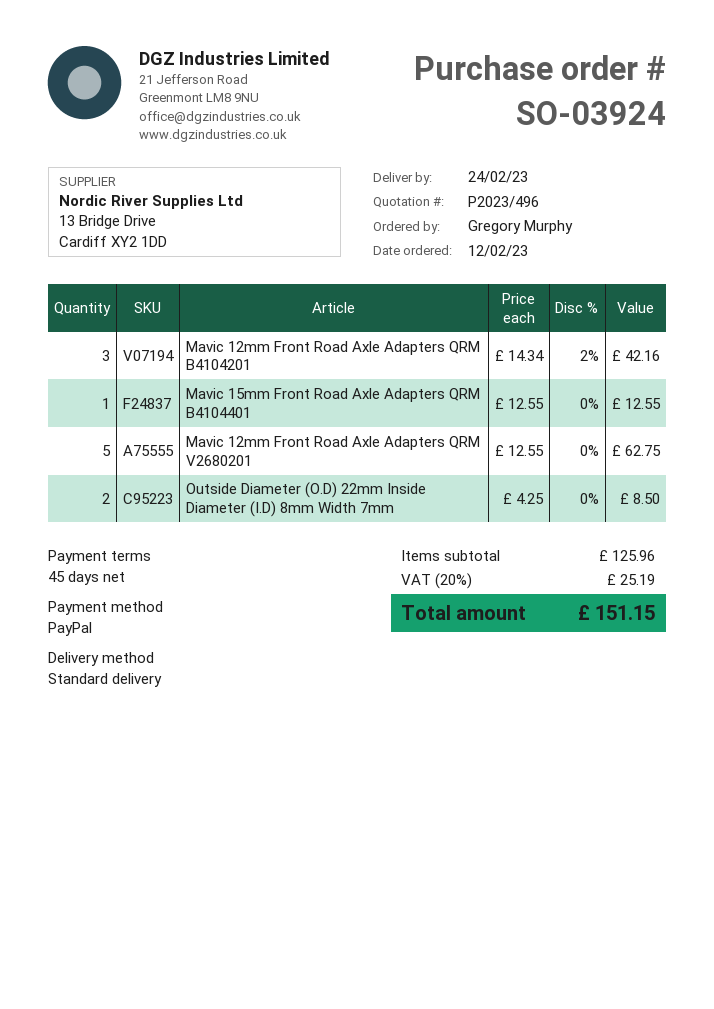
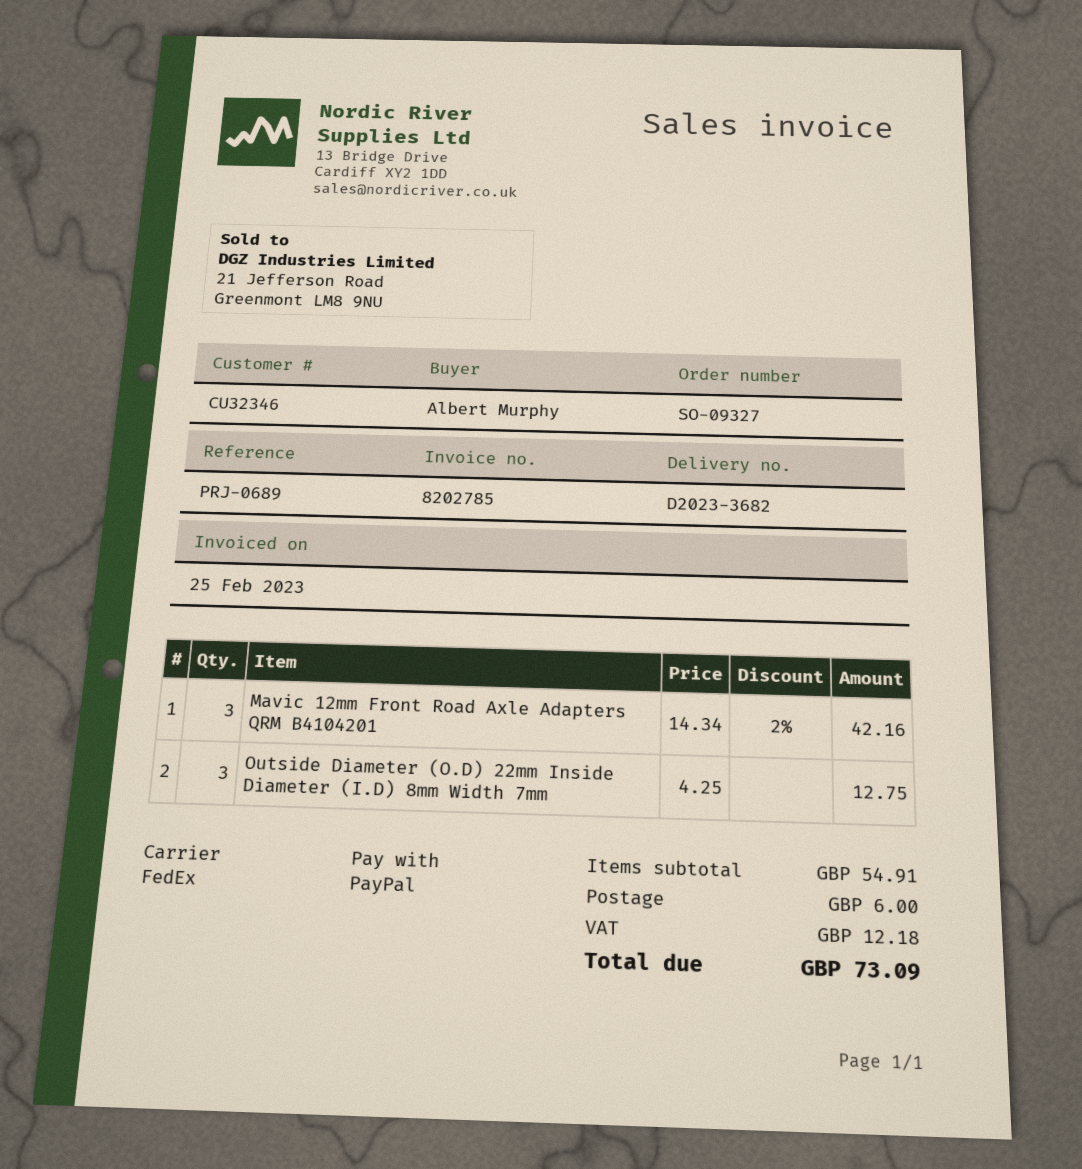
order number: SO-03924 -> SO-09327
ordered by: Gregory Murphy -> Albert Murphy
shipping method: standard -> FedEx
Mavic 15mm Front Road Axle Adapters QRM B4104401: 1 x 12.55 = 12.55 -> none
Mavic 12mm Front Road Axle Adapters QRM V2680201: 5 x 12.55 = 62.75 -> none
Outside Diameter (O.D) 22mm Inside Diameter (I.D) 8mm Width 7mm: 2 x 4.25 = 8.50 -> 3 x 4.25 = 12.75
subtotal: 125.96 -> 54.91
shipping: none -> 6.00
tax: 25.19 -> 12.18
total: 151.15 -> 73.09

